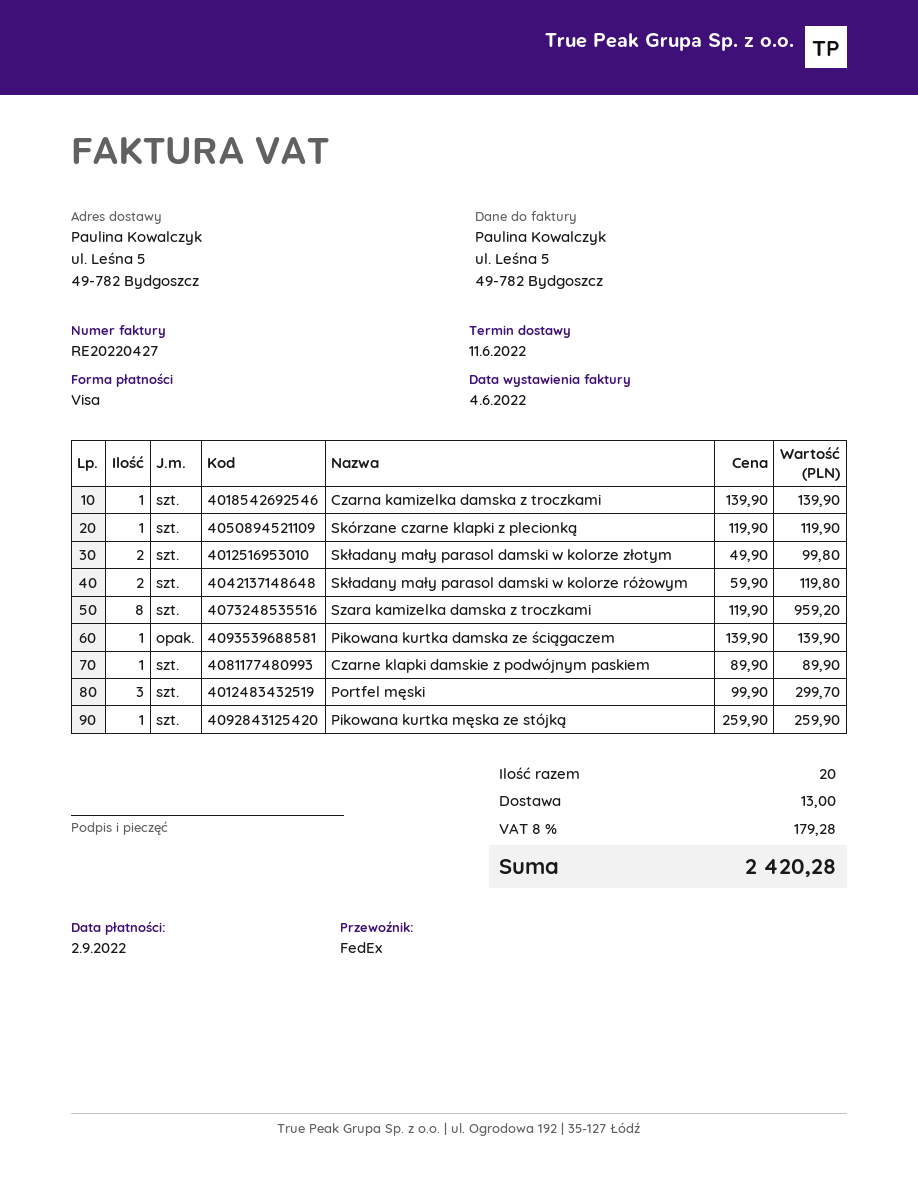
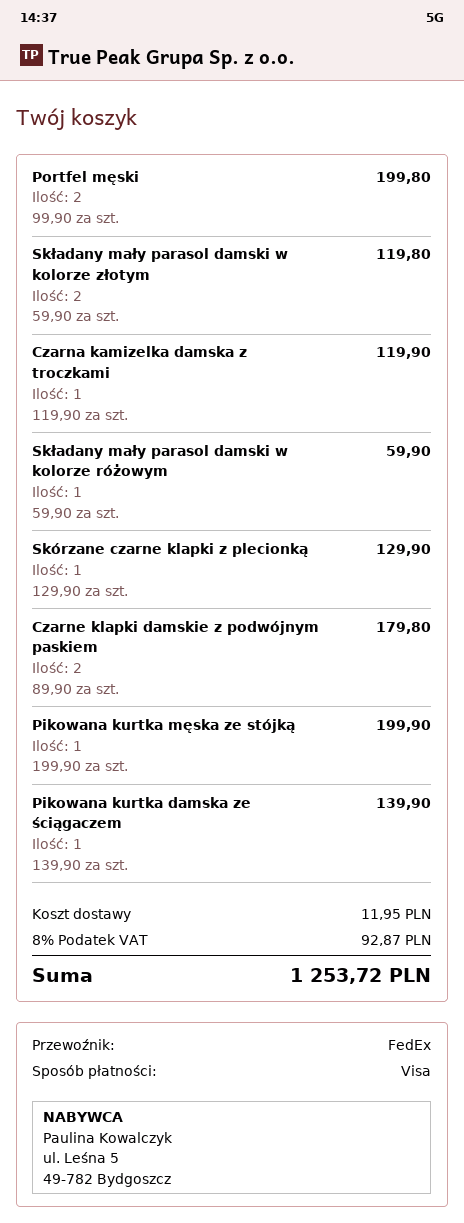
Czarna kamizelka damska z troczkami: 1 x 139.90 = 139.90 -> 1 x 119.90 = 119.90
Skórzane czarne klapki z plecionką: 1 x 119.90 = 119.90 -> 1 x 129.90 = 129.90
Składany mały parasol damski w kolorze złotym: 2 x 49.90 = 99.80 -> 2 x 59.90 = 119.80
Składany mały parasol damski w kolorze różowym: 2 x 59.90 = 119.80 -> 1 x 59.90 = 59.90
Szara kamizelka damska z troczkami: 8 x 119.90 = 959.20 -> none
Czarne klapki damskie z podwójnym paskiem: 1 x 89.90 = 89.90 -> 2 x 89.90 = 179.80
Portfel męski: 3 x 99.90 = 299.70 -> 2 x 99.90 = 199.80
Pikowana kurtka męska ze stójką: 1 x 259.90 = 259.90 -> 1 x 199.90 = 199.90
shipping: 13.00 -> 11.95
tax: 8% = 179.28 -> 8% = 92.87
total: 2420.28 -> 1253.72

